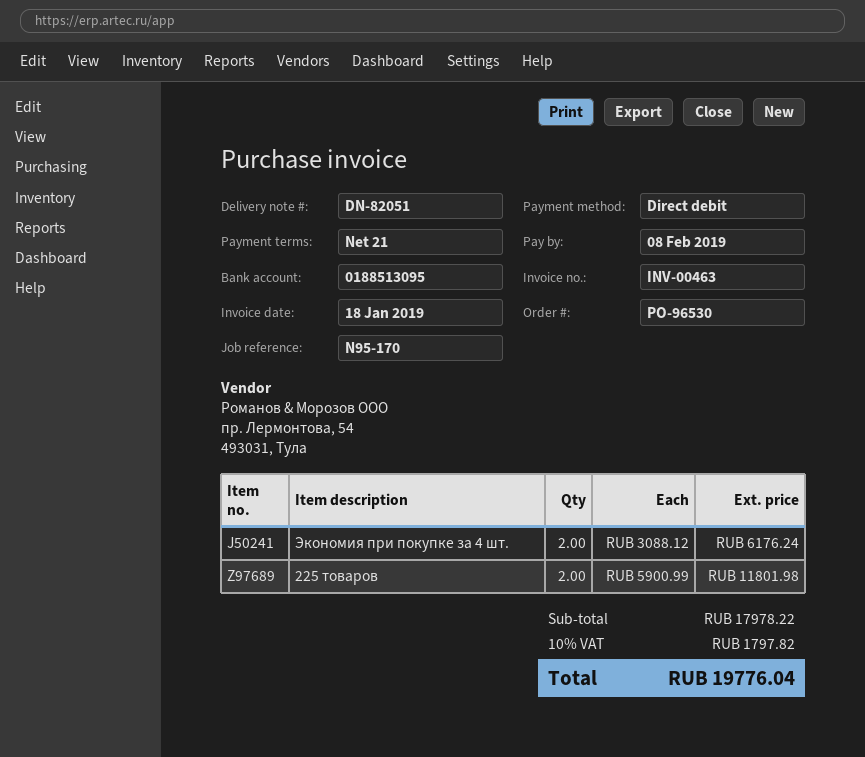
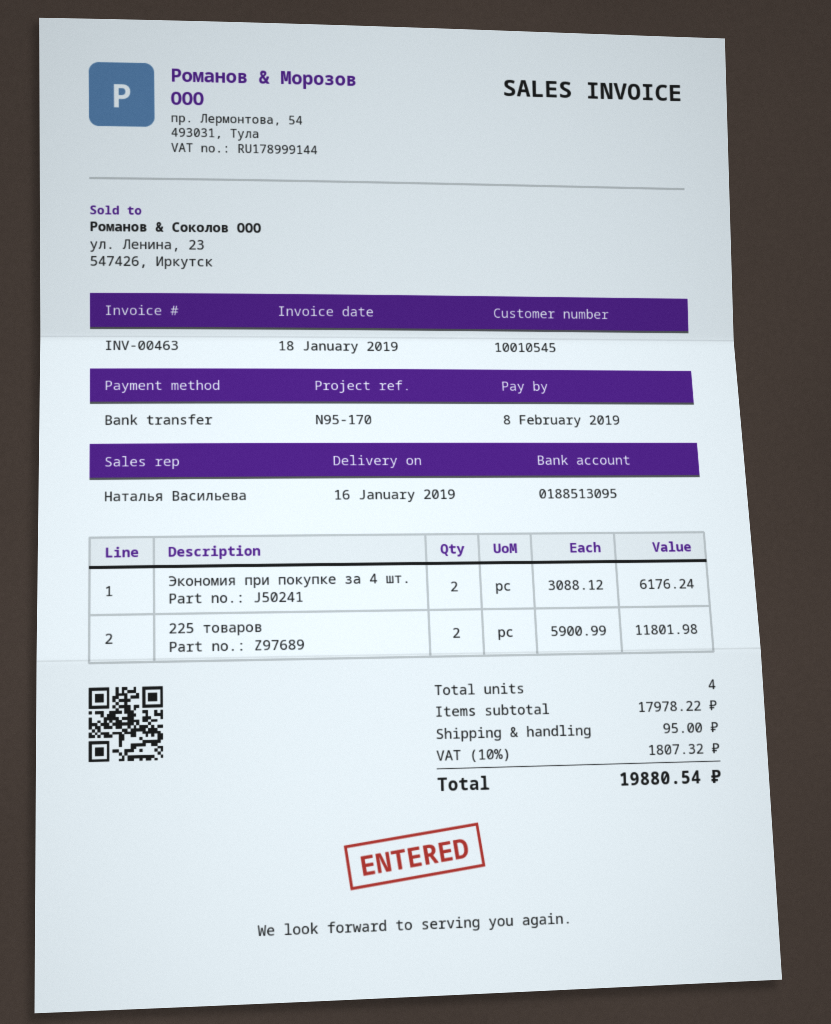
payment method: direct debit -> bank transfer
shipping: none -> 95.00
tax: 10% = 1797.82 -> 10% = 1807.32
total: 19776.04 -> 19880.54

